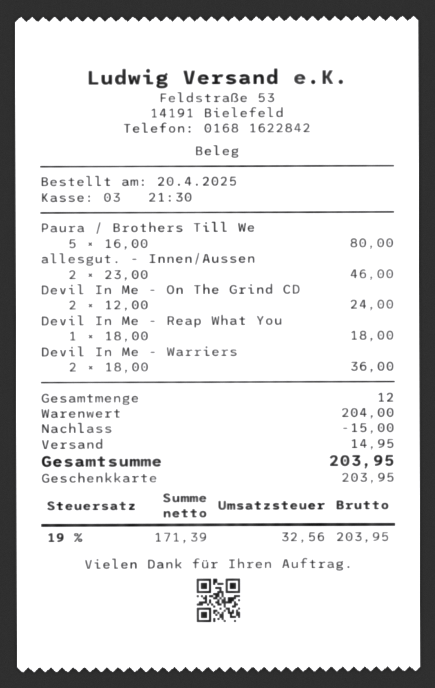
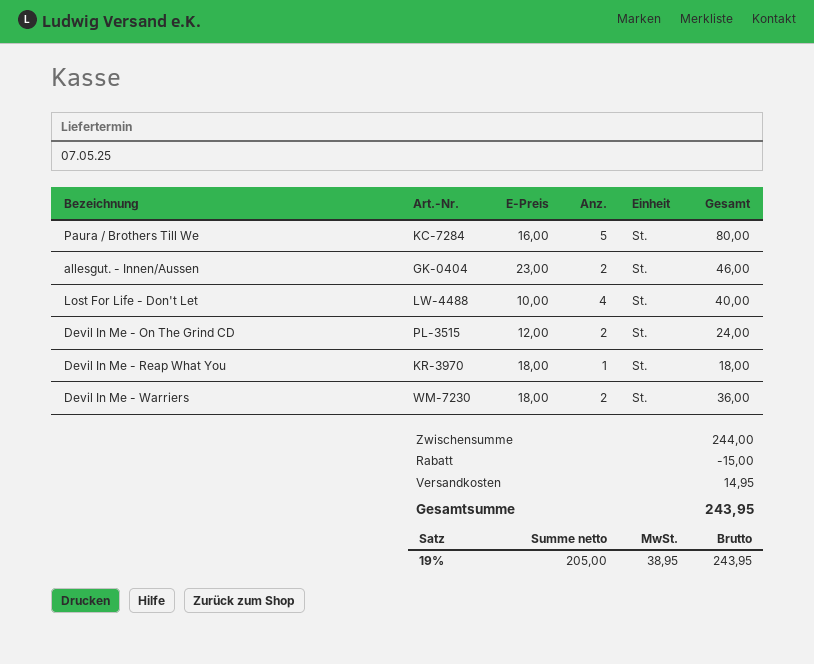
Lost For Life - Don't Let: none -> 4 x 10.00 = 40.00
subtotal: 204.00 -> 244.00
net: 171.39 -> 205.00
tax: 19% = 32.56 -> 19% = 38.95
total: 203.95 -> 243.95

